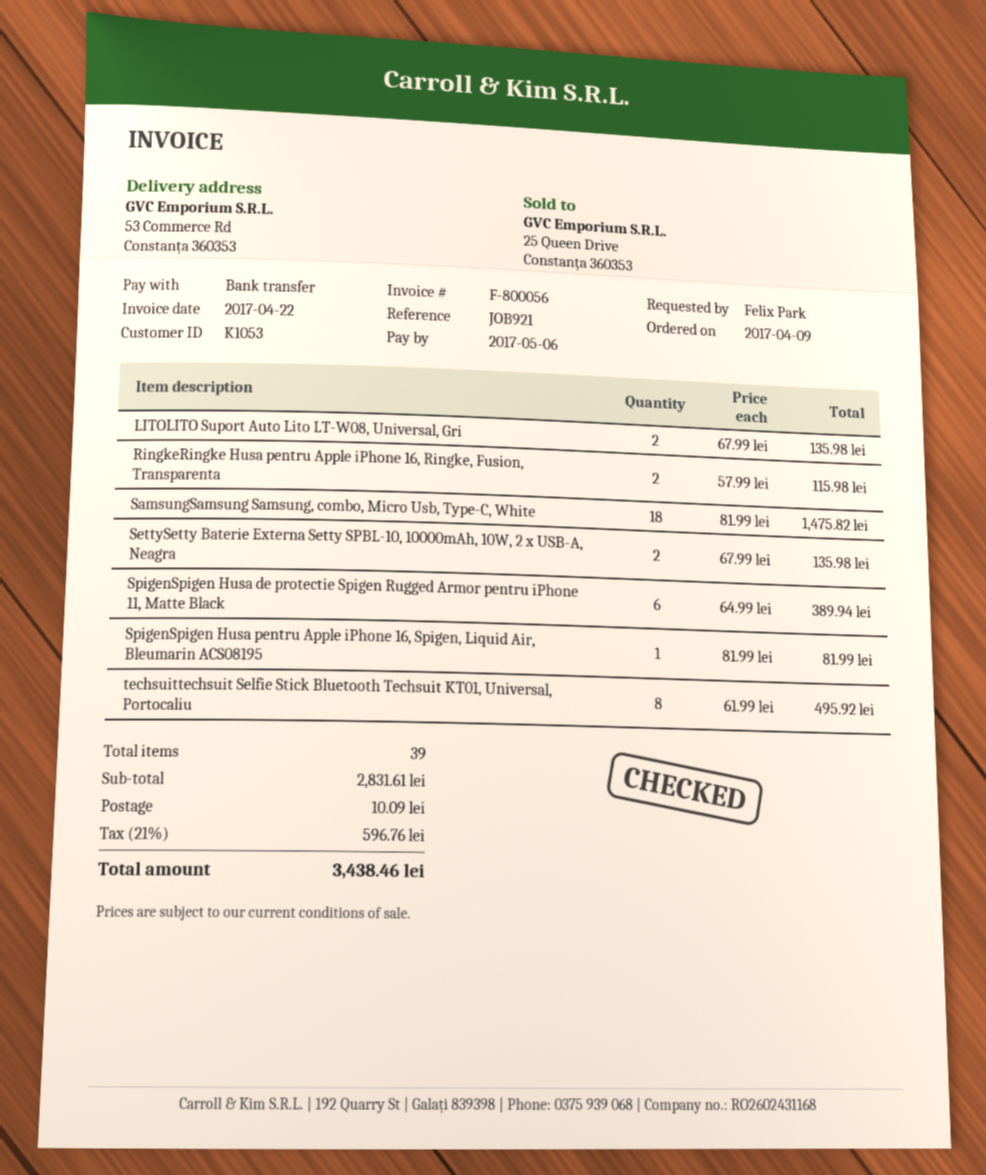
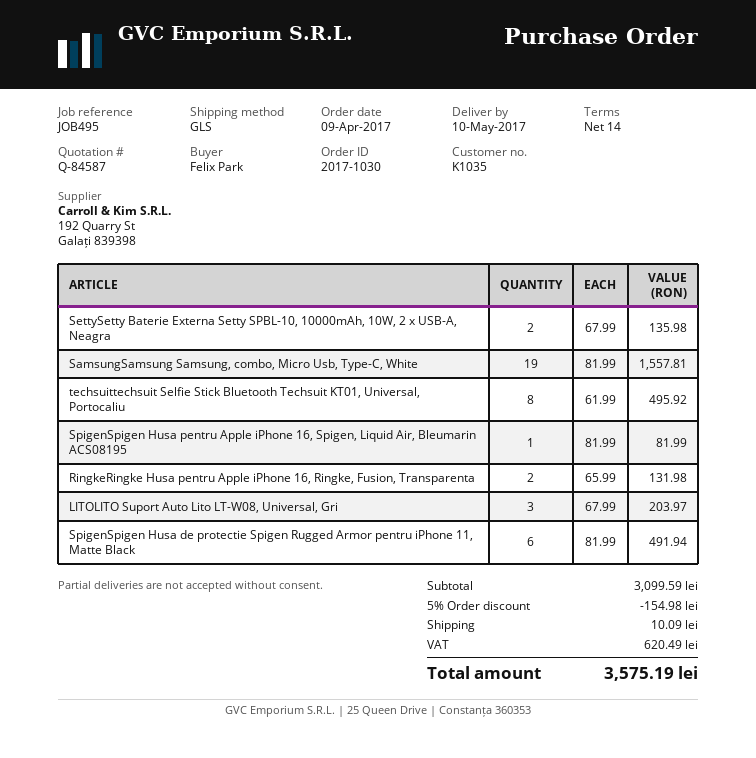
customer number: K1053 -> K1035
reference: JOB921 -> JOB495
LITOLITO Suport Auto Lito LT-W08, Universal, Gri: 2 x 67.99 = 135.98 -> 3 x 67.99 = 203.97
RingkeRingke Husa pentru Apple iPhone 16, Ringke, Fusion, Transparenta: 2 x 57.99 = 115.98 -> 2 x 65.99 = 131.98
SamsungSamsung Samsung, combo, Micro Usb, Type-C, White: 18 x 81.99 = 1475.82 -> 19 x 81.99 = 1557.81
SpigenSpigen Husa de protectie Spigen Rugged Armor pentru iPhone 11, Matte Black: 6 x 64.99 = 389.94 -> 6 x 81.99 = 491.94
subtotal: 2831.61 -> 3099.59
discount: none -> 5% = 154.98
tax: 596.76 -> 620.49
total: 3438.46 -> 3575.19

